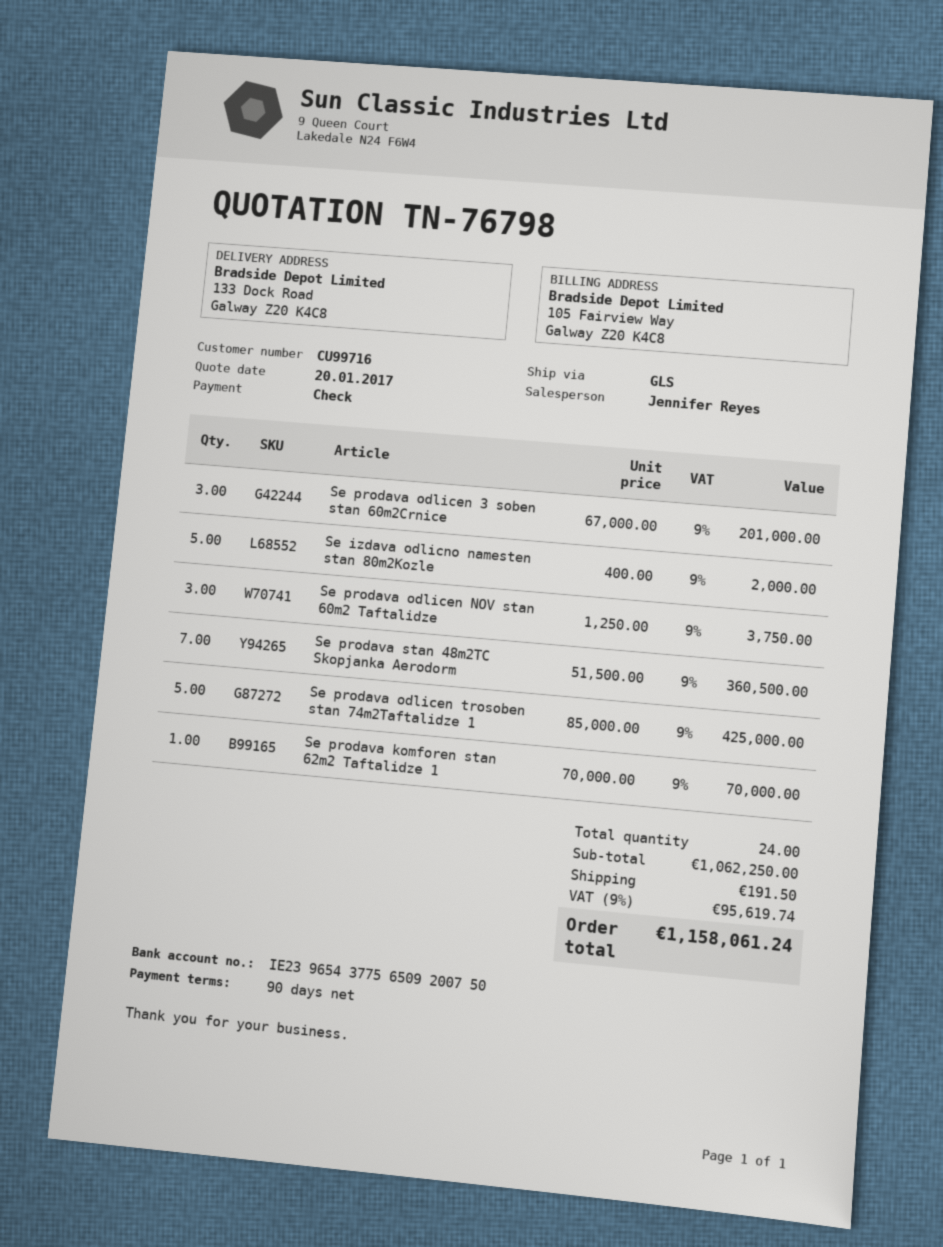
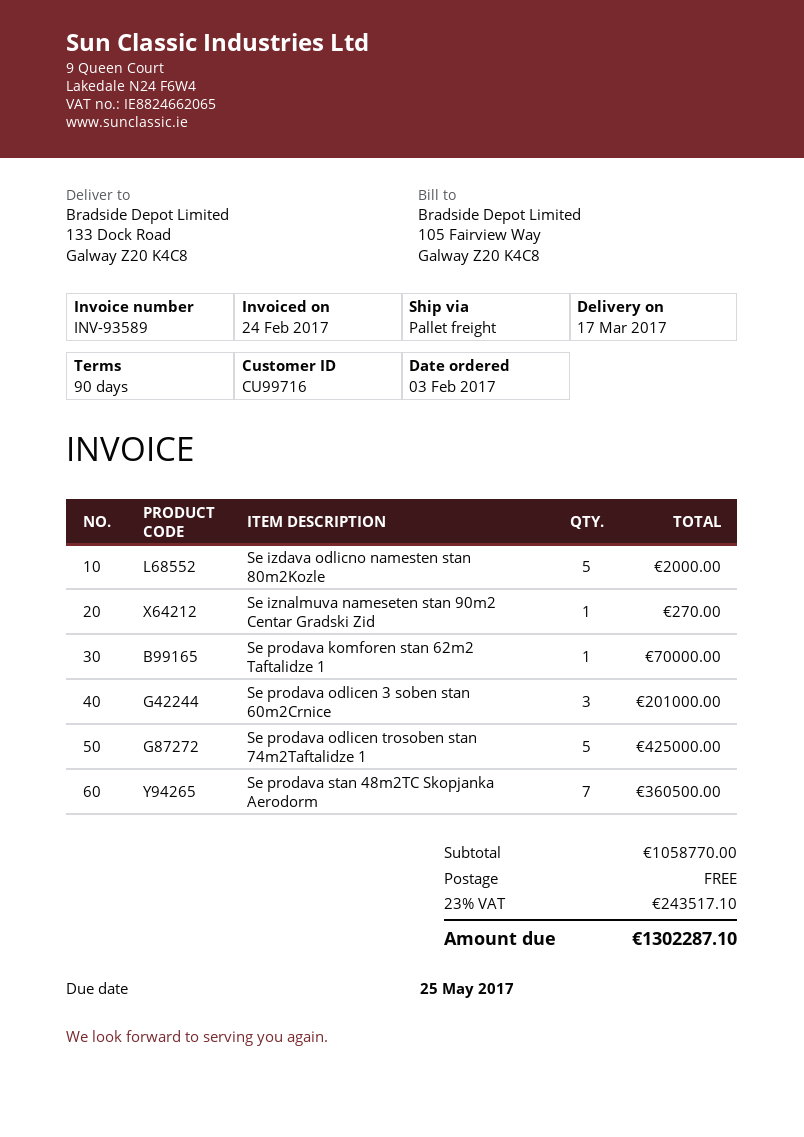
shipping method: GLS -> pallet freight
Se prodava odlicen NOV stan 60m2 Taftalidze: 3 for 3750.00 -> none
Se iznalmuva nameseten stan 90m2 Centar Gradski Zid: none -> 1 for 270.00
subtotal: 1062250.00 -> 1058770.00
shipping: 191.50 -> 0.00
tax: 9% = 95619.74 -> 23% = 243517.10
total: 1158061.24 -> 1302287.10

